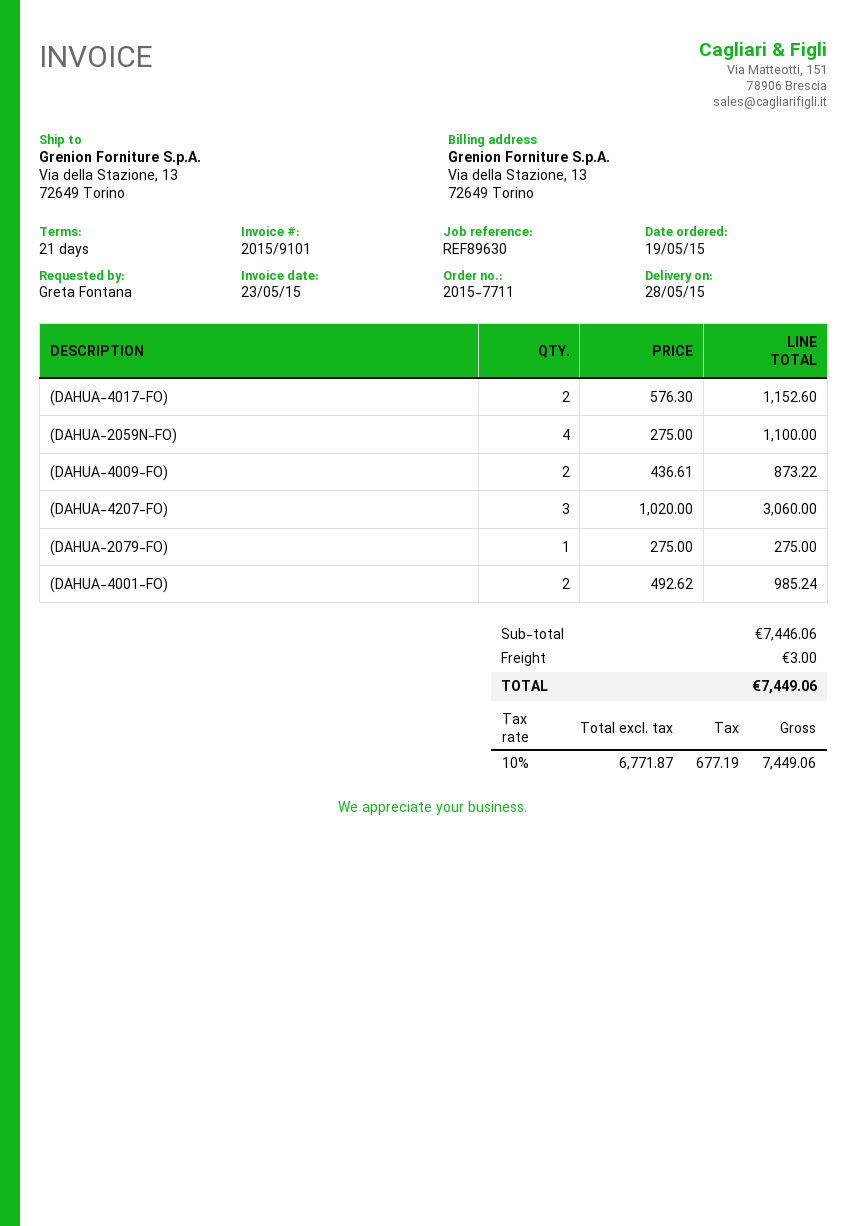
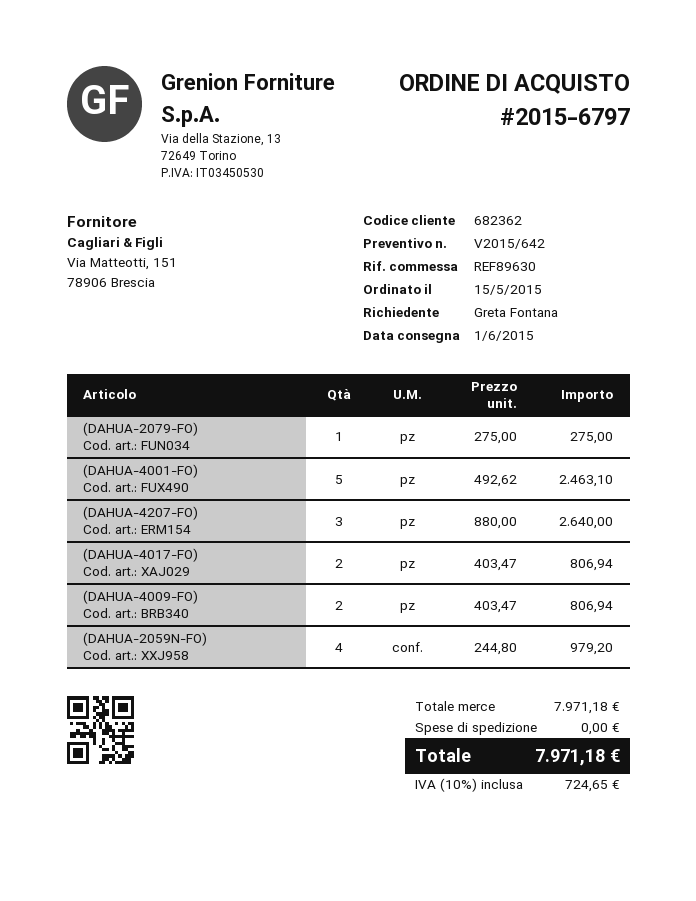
order number: 2015-7711 -> 2015-6797
order date: 2015-05-19 -> 2015-05-15
delivery date: 2015-05-28 -> 2015-06-01
(DAHUA-4017-FO): 2 x 576.30 = 1152.60 -> 2 x 403.47 = 806.94
(DAHUA-2059N-FO): 4 x 275.00 = 1100.00 -> 4 x 244.80 = 979.20
(DAHUA-4009-FO): 2 x 436.61 = 873.22 -> 2 x 403.47 = 806.94
(DAHUA-4207-FO): 3 x 1020.00 = 3060.00 -> 3 x 880.00 = 2640.00
(DAHUA-4001-FO): 2 x 492.62 = 985.24 -> 5 x 492.62 = 2463.10
subtotal: 7446.06 -> 7971.18
shipping: 3.00 -> 0.00
tax: 10% = 677.19 -> 10% = 724.65
total: 7449.06 -> 7971.18

